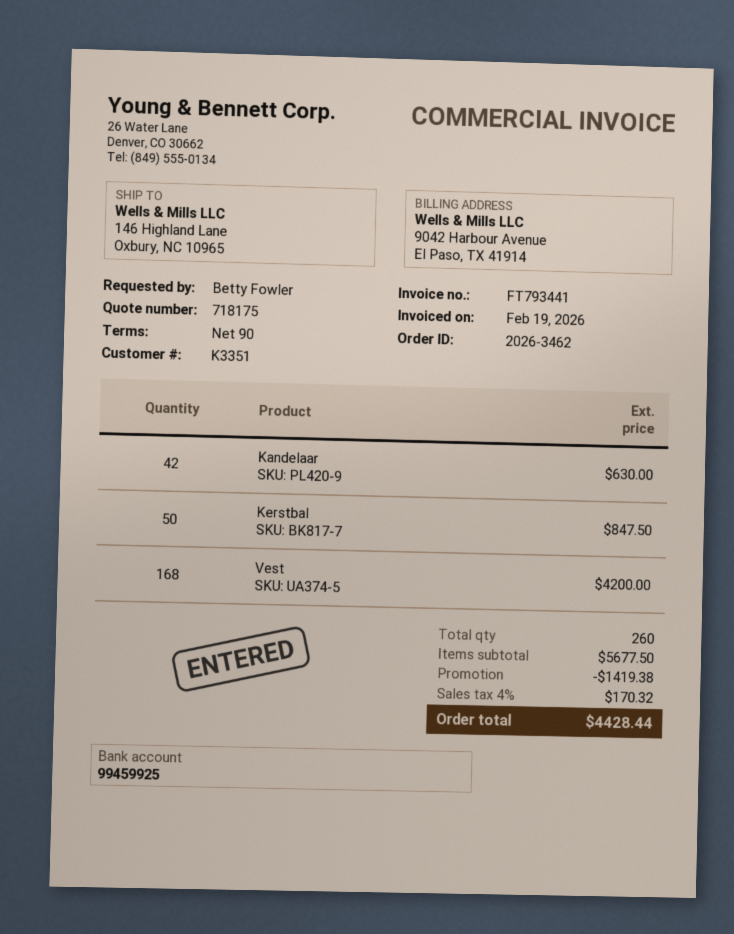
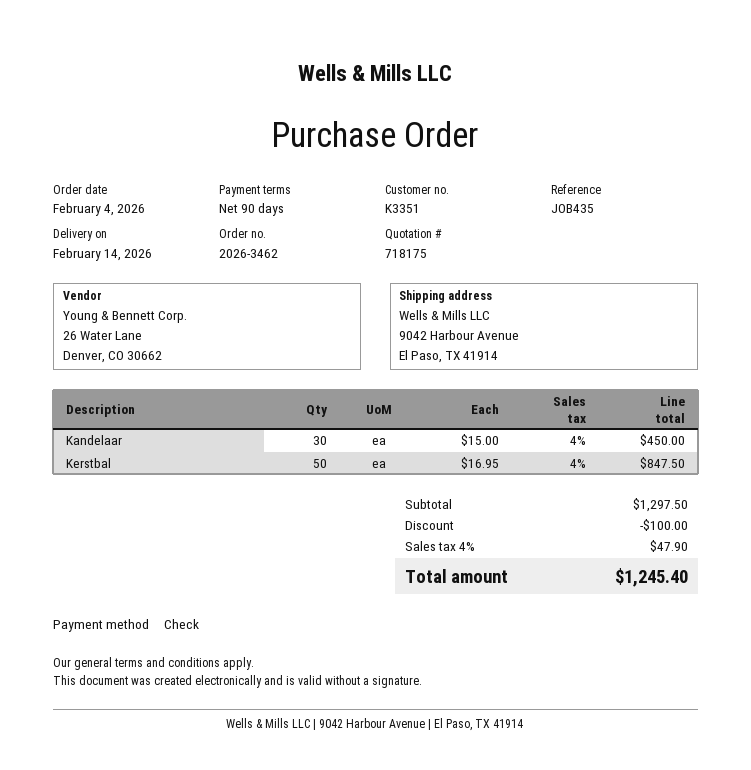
ship to: 146 Highland Lane, Oxbury, NC 10965 -> 9042 Harbour Avenue, El Paso, TX 41914
Kandelaar: 42 for 630.00 -> 30 for 450.00
Vest: 168 for 4200.00 -> none
subtotal: 5677.50 -> 1297.50
discount: 1419.38 -> 100.00
tax: 4% = 170.32 -> 4% = 47.90
total: 4428.44 -> 1245.40

